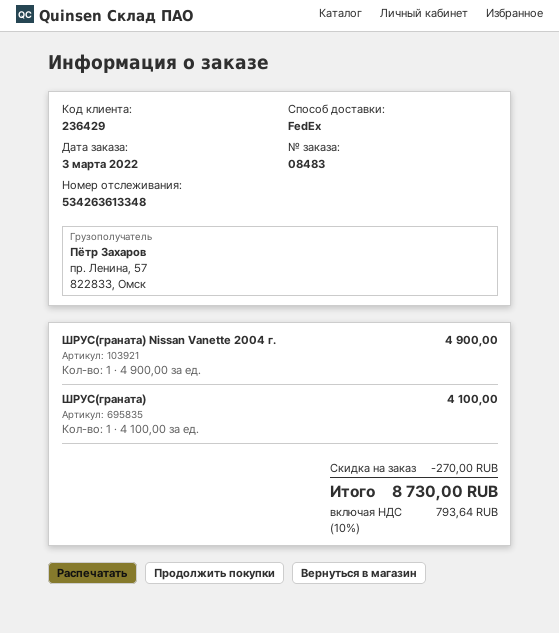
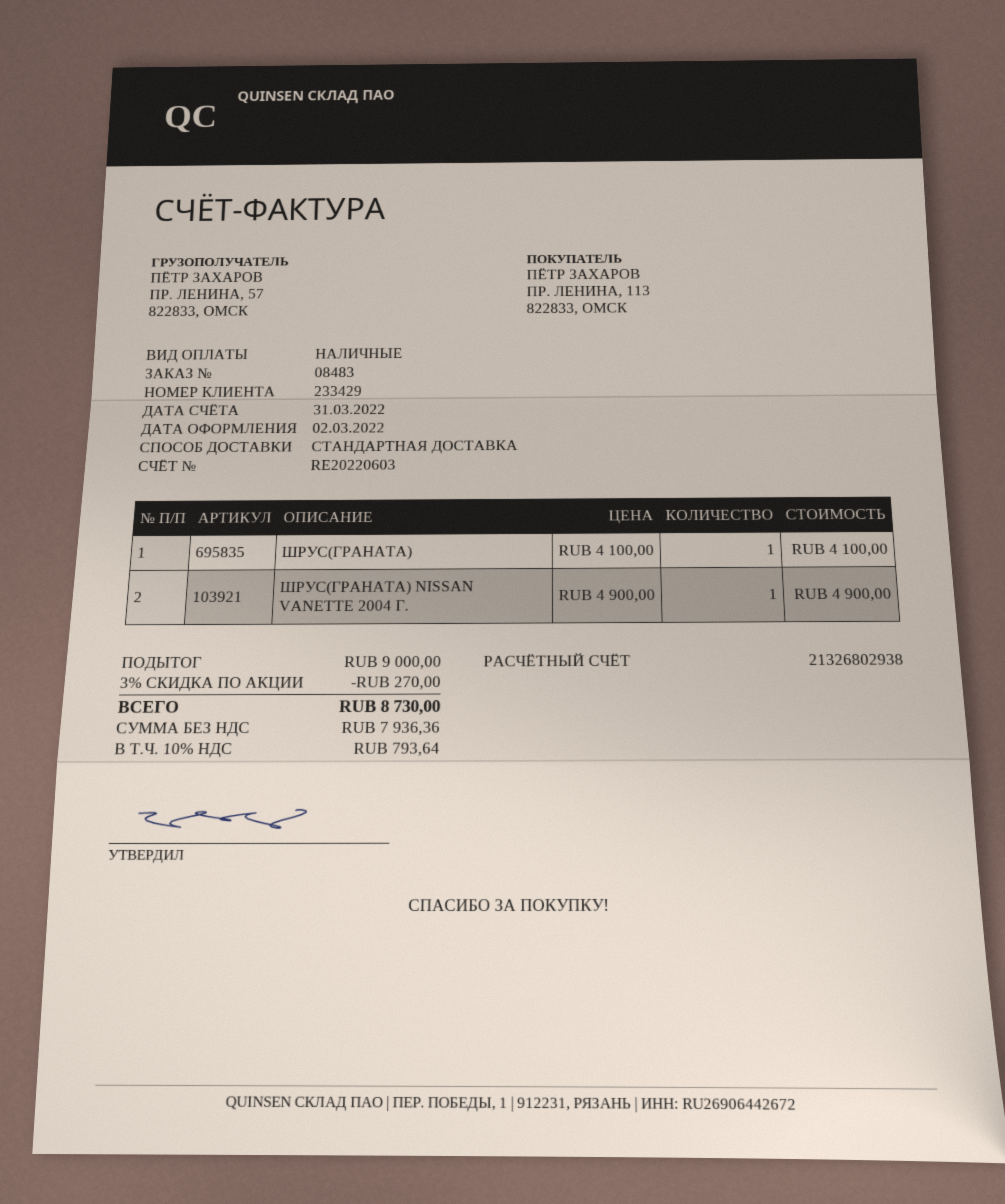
order date: 2022-03-03 -> 2022-03-02
customer number: 236429 -> 233429
shipping method: FedEx -> standard

